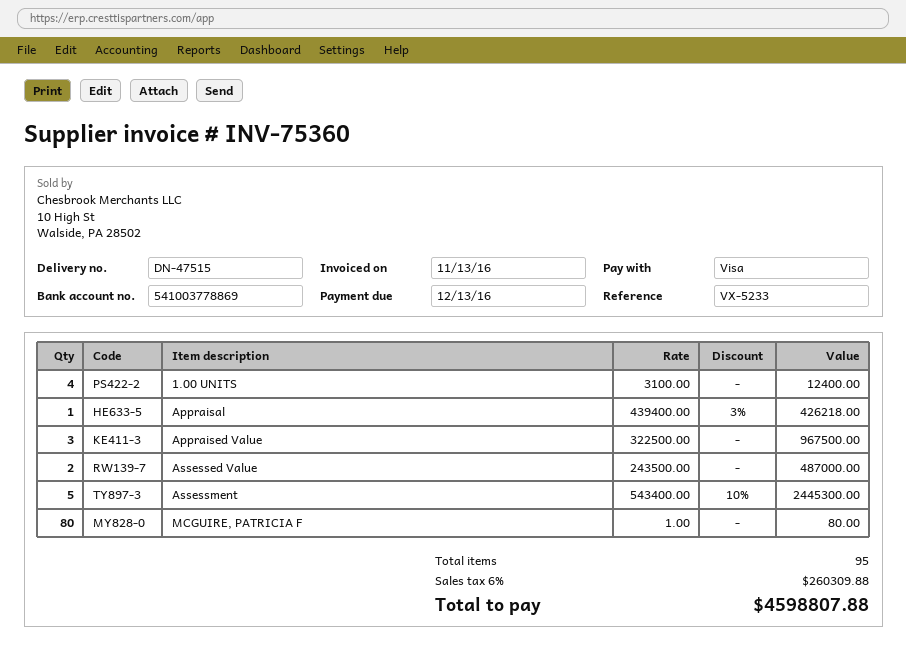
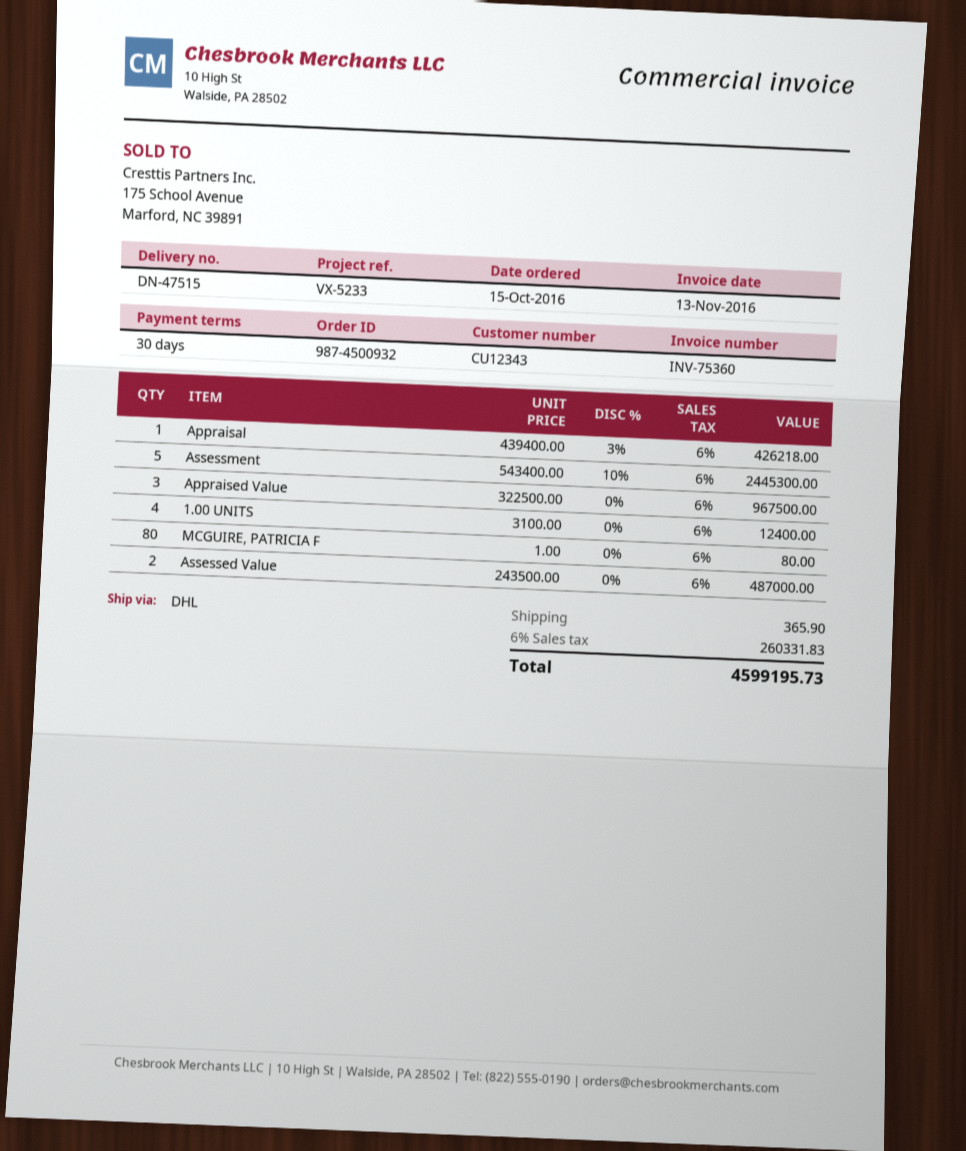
shipping: none -> 365.90
tax: 6% = 260309.88 -> 6% = 260331.83
total: 4598807.88 -> 4599195.73

